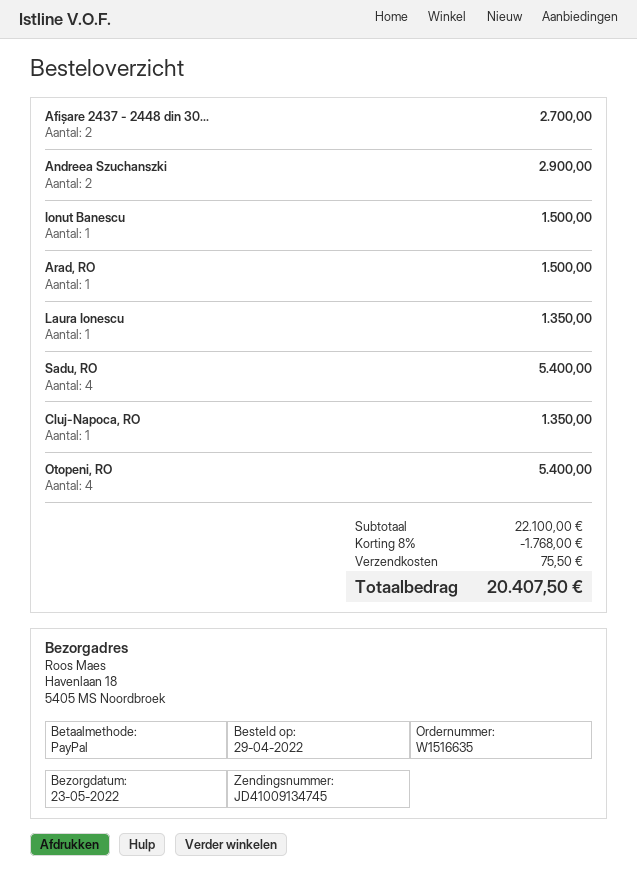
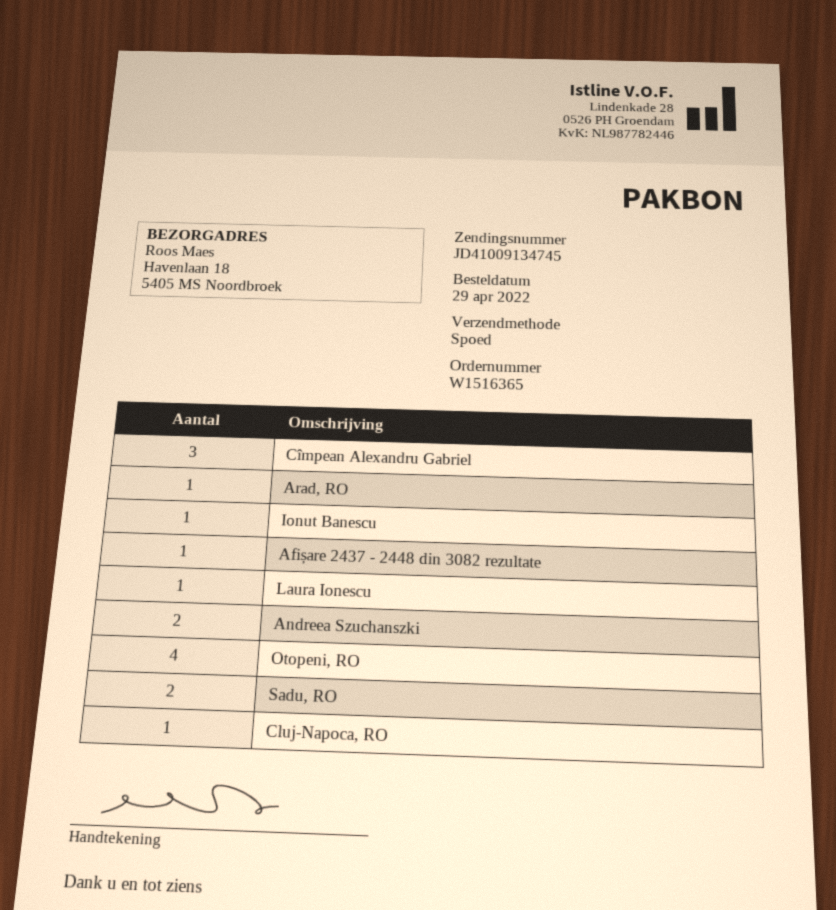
order number: W1516635 -> W1516365
Afișare 2437 - 2448 din 30...: 2 -> 1
Sadu, RO: 4 -> 2
Cîmpean Alexandru Gabriel: none -> 3

